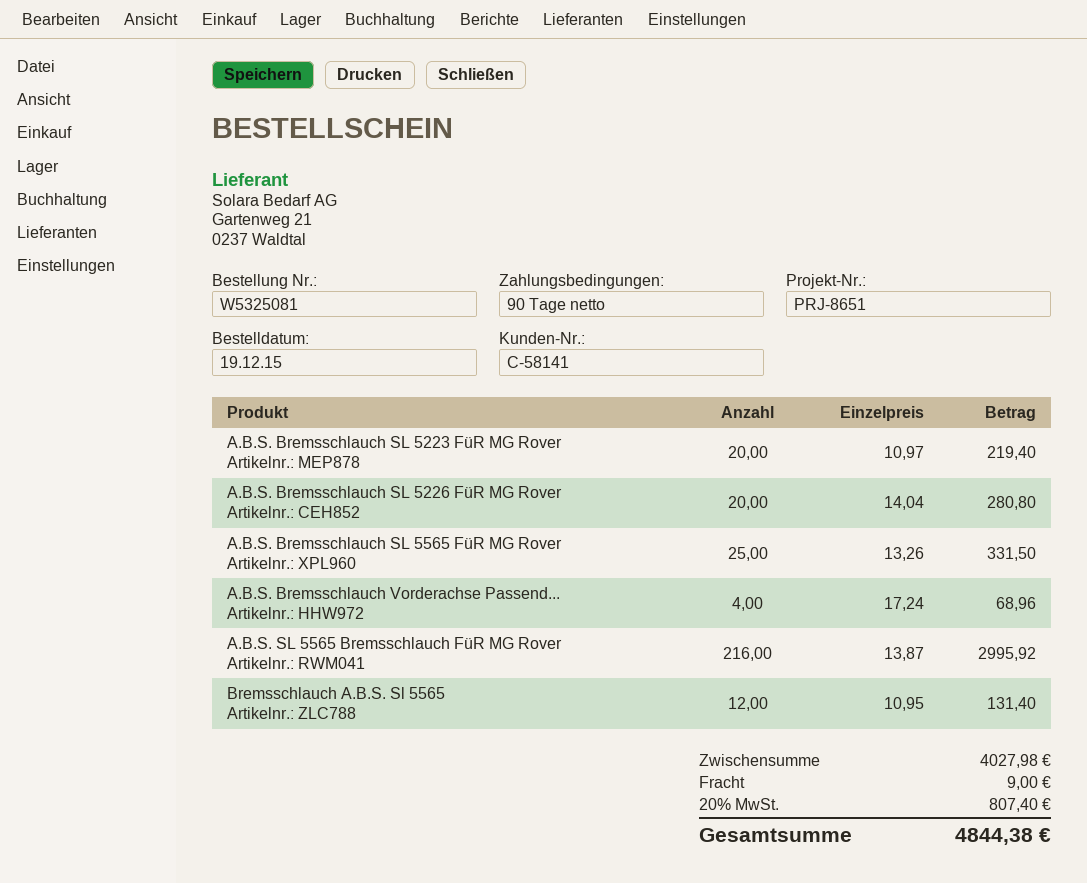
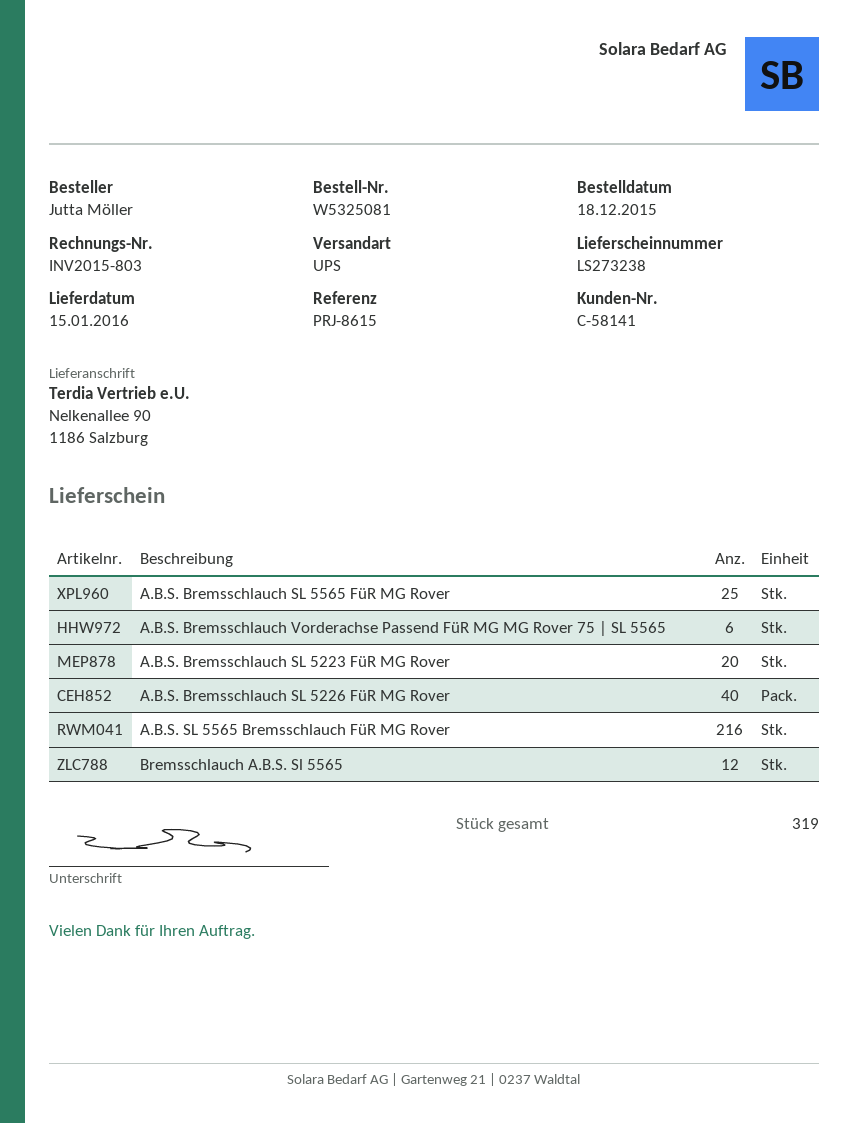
order date: 2015-12-19 -> 2015-12-18
reference: PRJ-8651 -> PRJ-8615
A.B.S. Bremsschlauch SL 5226 FüR MG Rover: 20 -> 40
A.B.S. Bremsschlauch Vorderachse Passend...: 4 -> 6

